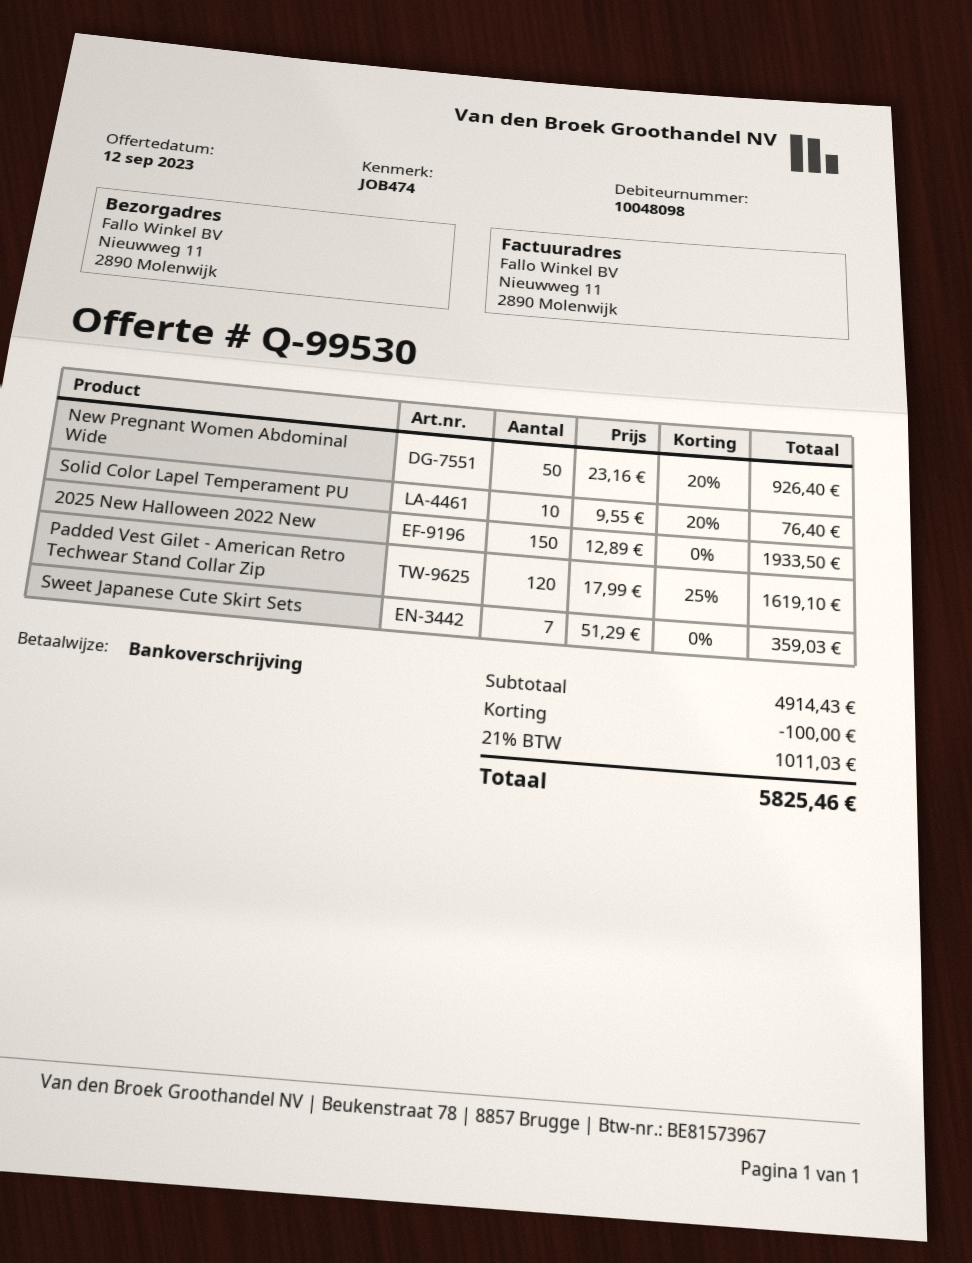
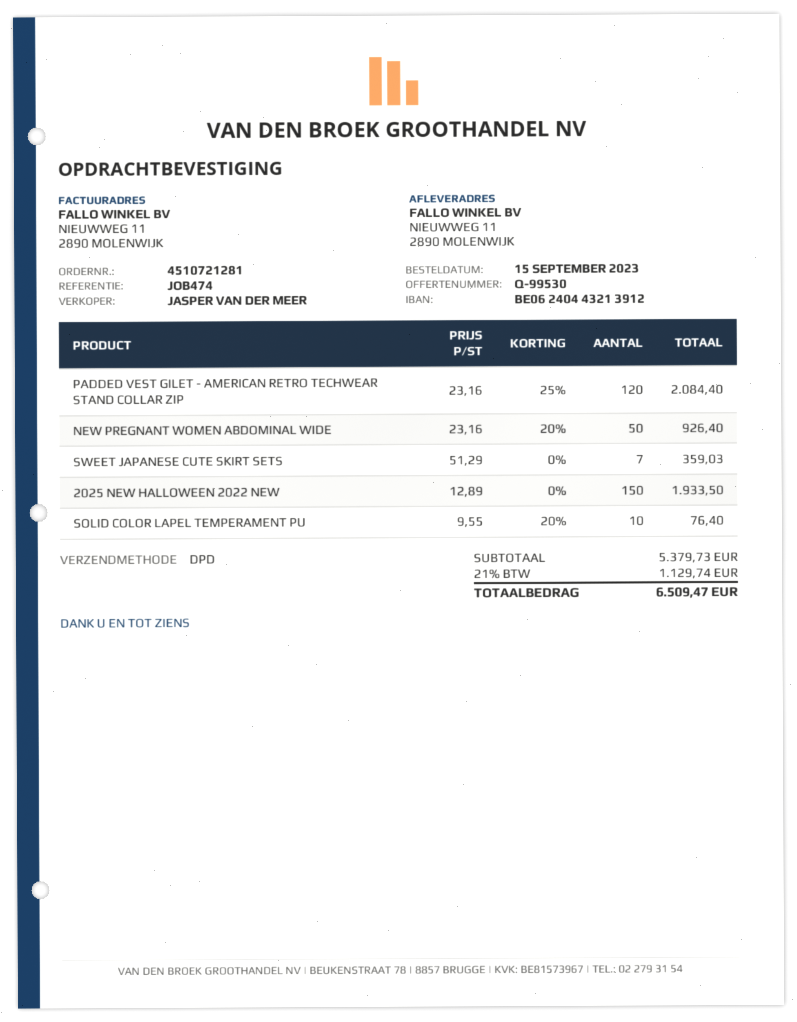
Padded Vest Gilet - American Retro Techwear Stand Collar Zip: 120 x 17.99 - 25% = 1619.10 -> 120 x 23.16 - 25% = 2084.40
subtotal: 4914.43 -> 5379.73
discount: 100.00 -> none
tax: 21% = 1011.03 -> 21% = 1129.74
total: 5825.46 -> 6509.47

